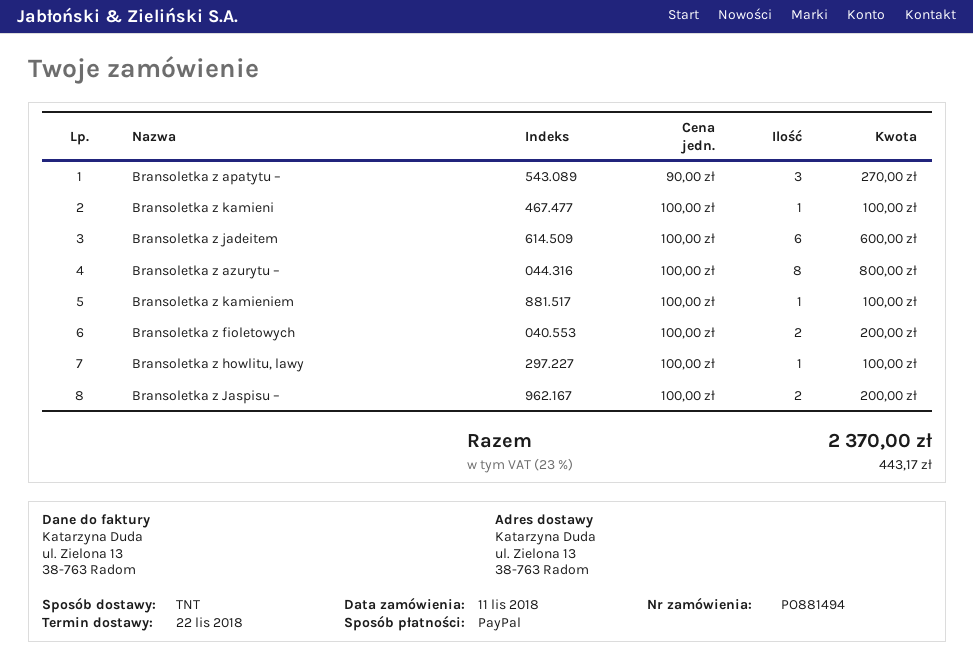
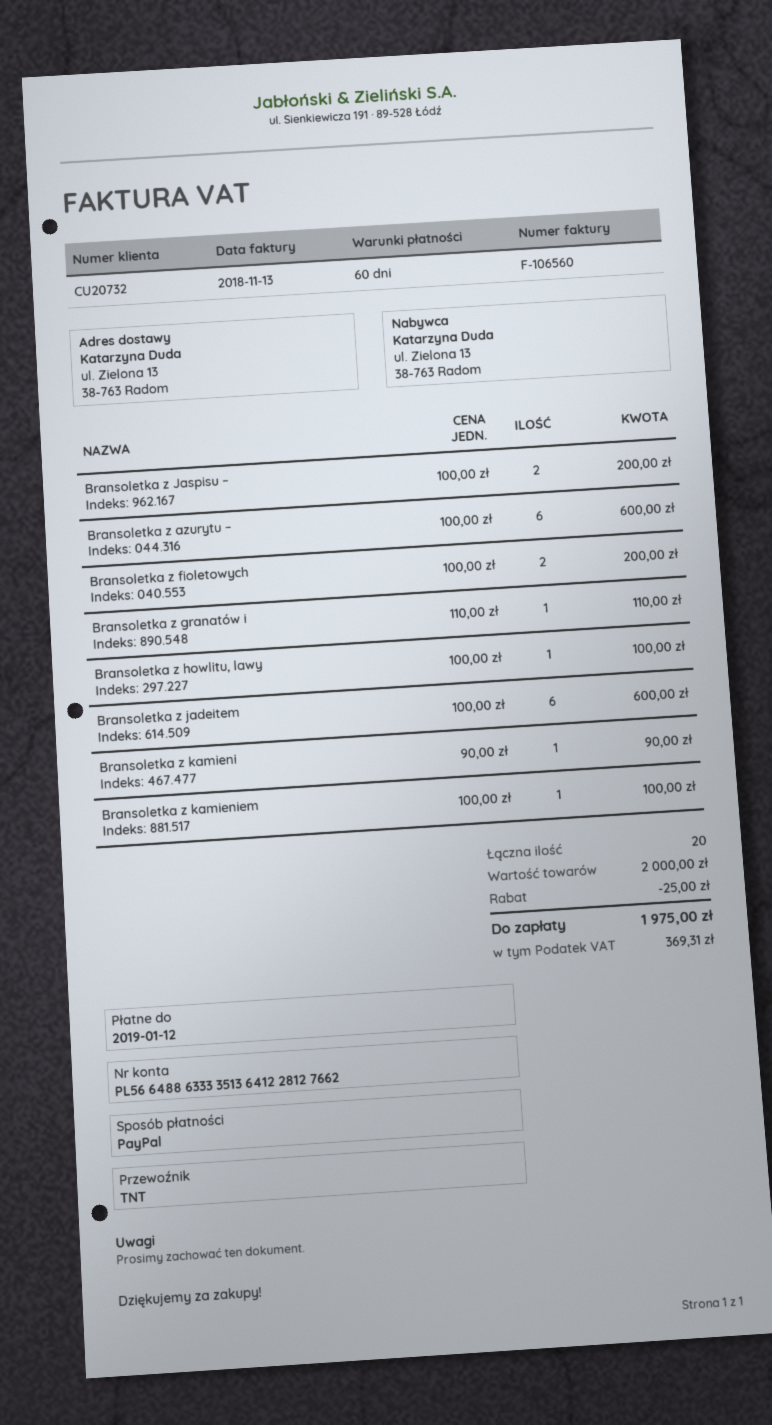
Bransoletka z apatytu –: 3 x 90.00 = 270.00 -> none
Bransoletka z kamieni: 1 x 100.00 = 100.00 -> 1 x 90.00 = 90.00
Bransoletka z azurytu –: 8 x 100.00 = 800.00 -> 6 x 100.00 = 600.00
Bransoletka z granatów i: none -> 1 x 110.00 = 110.00
discount: none -> 25.00
tax: 443.17 -> 369.31
total: 2370.00 -> 1975.00

